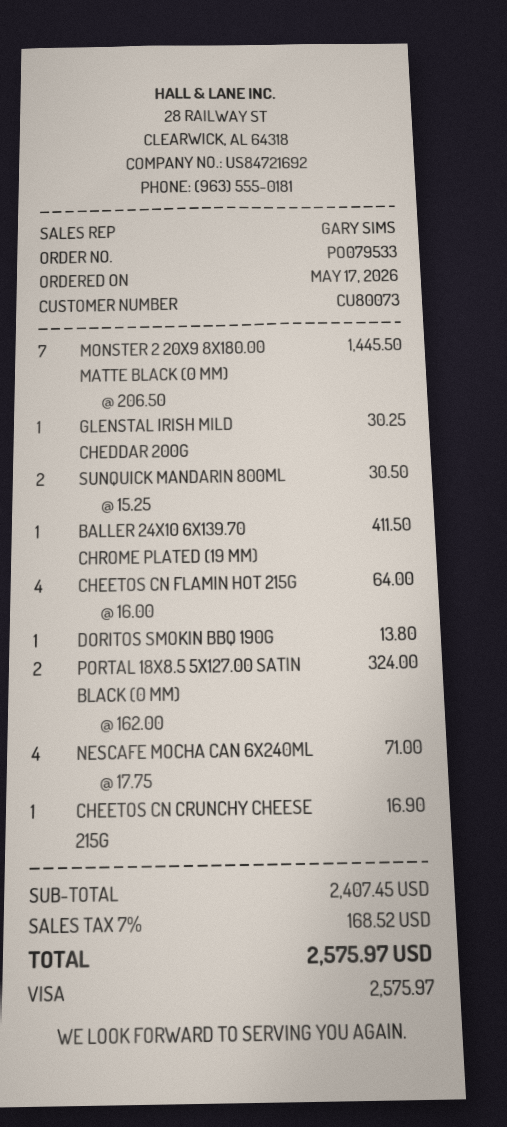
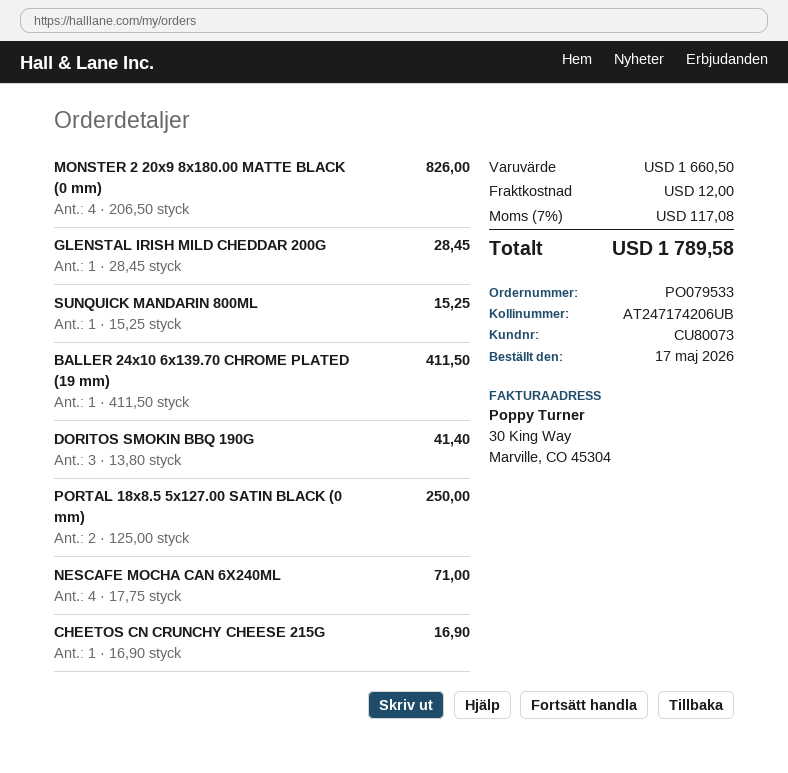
MONSTER 2 20X9 8X180.00 MATTE BLACK (0 MM): 7 x 206.50 = 1445.50 -> 4 x 206.50 = 826.00
GLENSTAL IRISH MILD CHEDDAR 200G: 1 x 30.25 = 30.25 -> 1 x 28.45 = 28.45
SUNQUICK MANDARIN 800ML: 2 x 15.25 = 30.50 -> 1 x 15.25 = 15.25
CHEETOS CN FLAMIN HOT 215G: 4 x 16.00 = 64.00 -> none
DORITOS SMOKIN BBQ 190G: 1 x 13.80 = 13.80 -> 3 x 13.80 = 41.40
PORTAL 18X8.5 5X127.00 SATIN BLACK (0 MM): 2 x 162.00 = 324.00 -> 2 x 125.00 = 250.00
subtotal: 2407.45 -> 1660.50
shipping: none -> 12.00
tax: 7% = 168.52 -> 7% = 117.08
total: 2575.97 -> 1789.58

